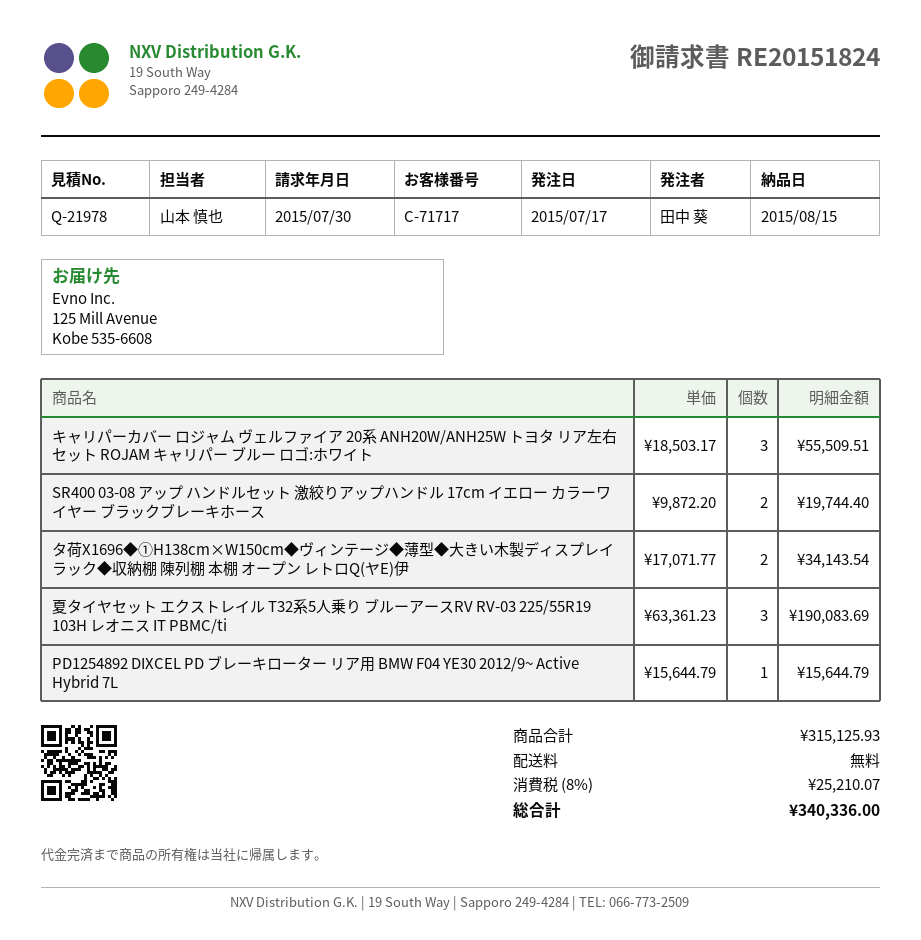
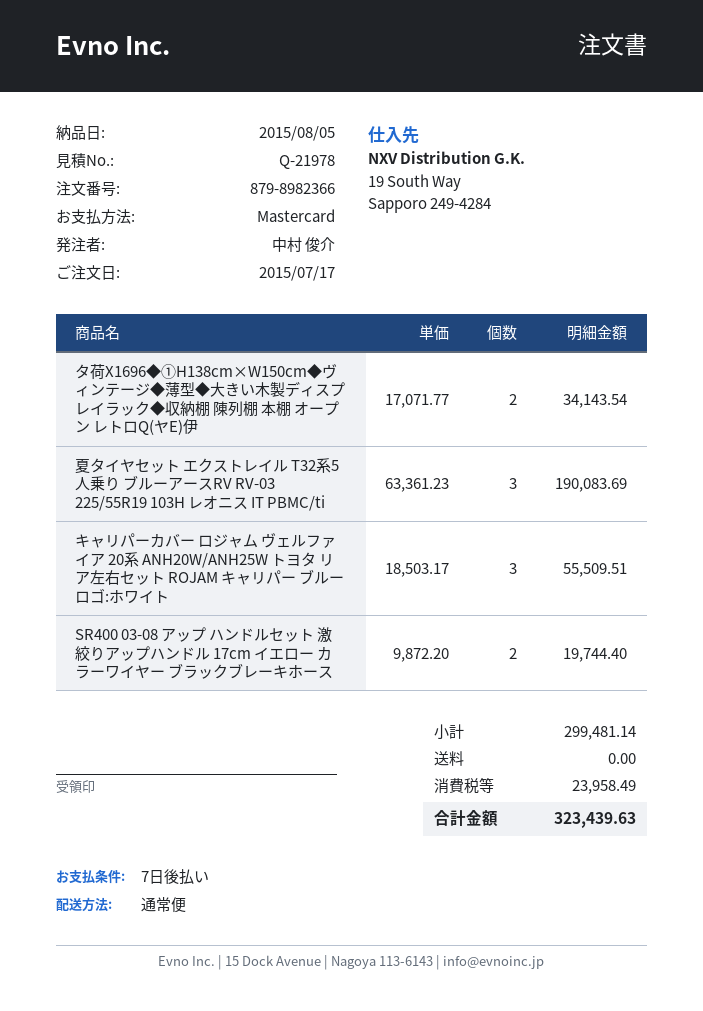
delivery date: 2015-08-15 -> 2015-08-05
ordered by: 田中 葵 -> 中村 俊介
PD1254892 DIXCEL PD ブレーキローター リア用 BMW F04 YE30 2012/9~ Active Hybrid 7L: 1 x 15644.79 = 15644.79 -> none
subtotal: 315125.93 -> 299481.14
tax: 25210.07 -> 23958.49
total: 340336.00 -> 323439.63

